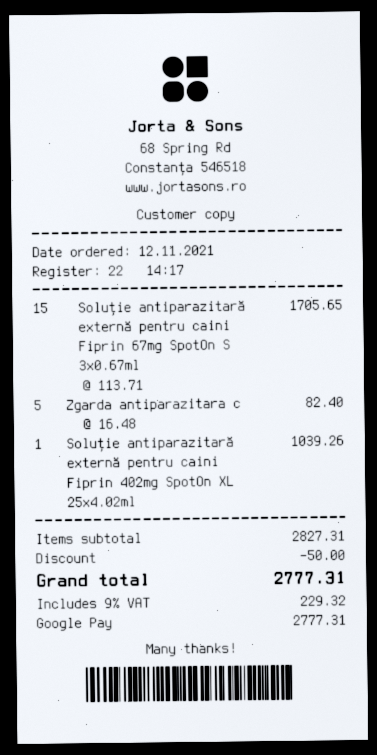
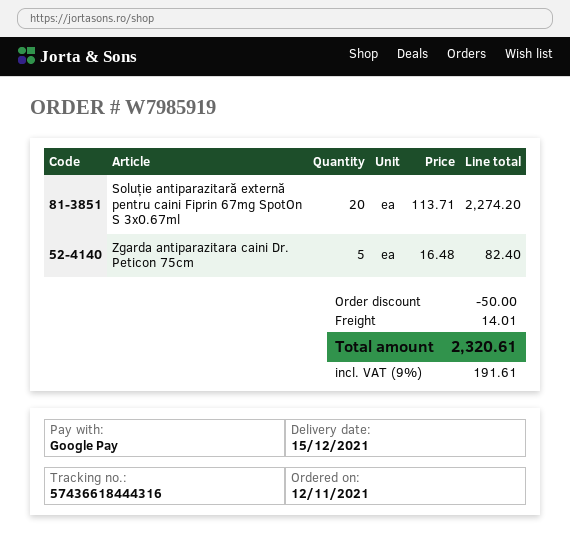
Soluție antiparazitară externă pentru caini Fiprin 67mg SpotOn S 3x0.67ml: 15 x 113.71 = 1705.65 -> 20 x 113.71 = 2274.20
Soluție antiparazitară externă pentru caini Fiprin 402mg SpotOn XL 25x4.02ml: 1 x 1039.26 = 1039.26 -> none
shipping: none -> 14.01
tax: 9% = 229.32 -> 9% = 191.61
total: 2777.31 -> 2320.61

